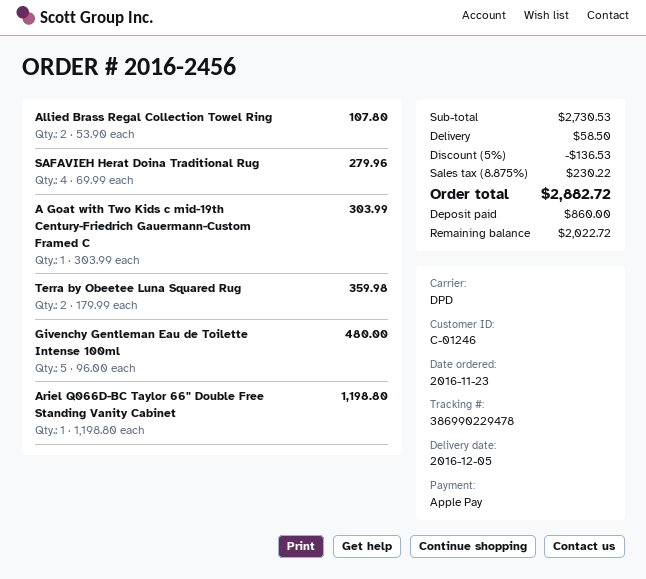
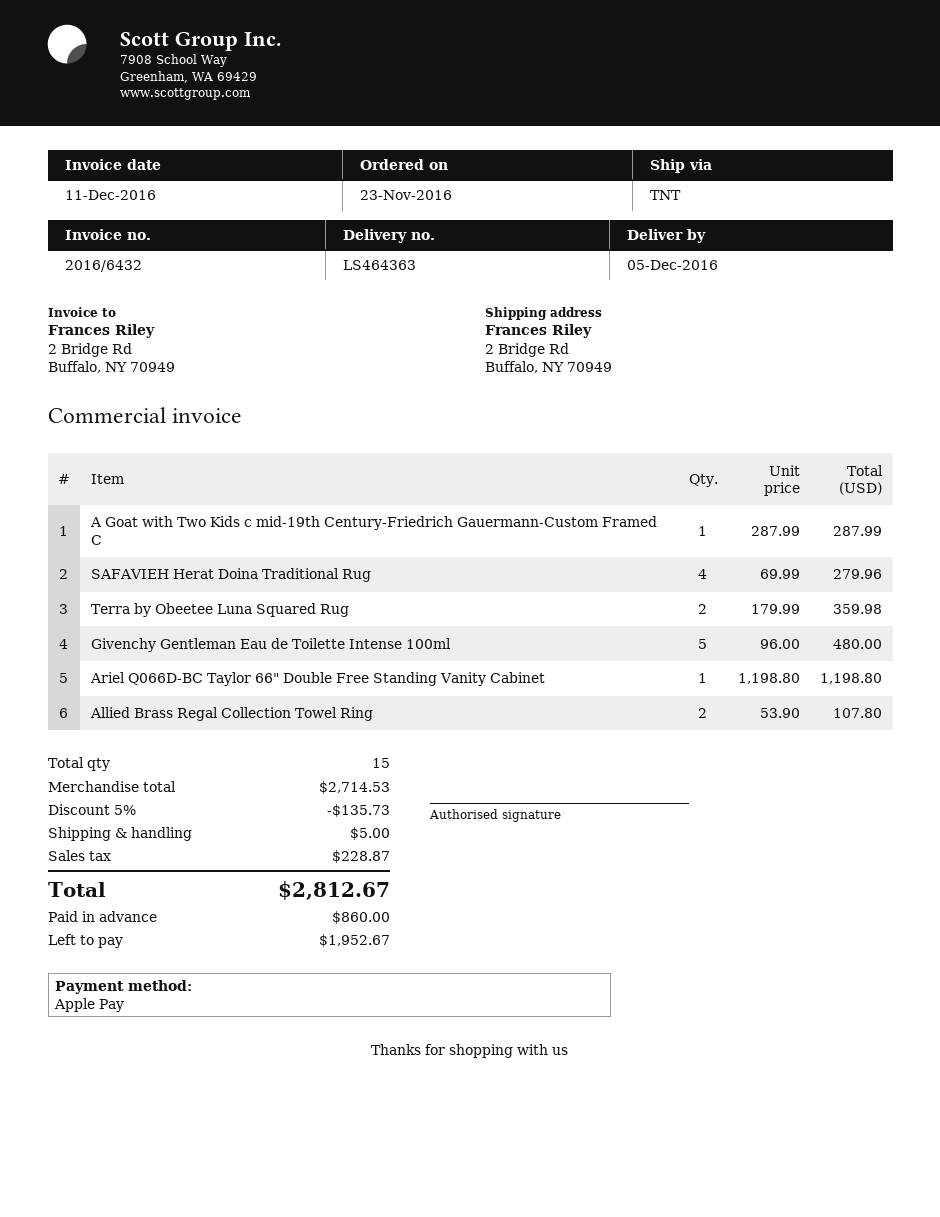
shipping method: DPD -> TNT
A Goat with Two Kids c mid-19th Century-Friedrich Gauermann-Custom Framed C: 1 x 303.99 = 303.99 -> 1 x 287.99 = 287.99
subtotal: 2730.53 -> 2714.53
discount: 5% = 136.53 -> 5% = 135.73
shipping: 58.50 -> 5.00
tax: 230.22 -> 228.87
total: 2882.72 -> 2812.67
balance: 2022.72 -> 1952.67

